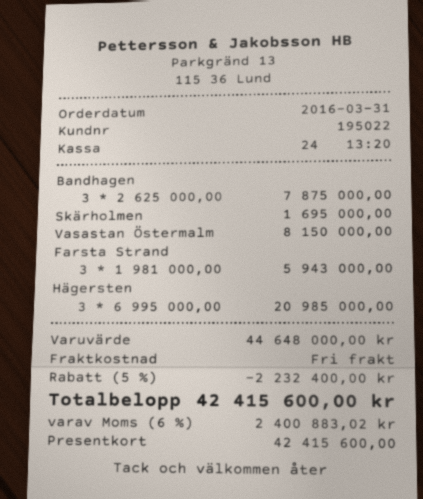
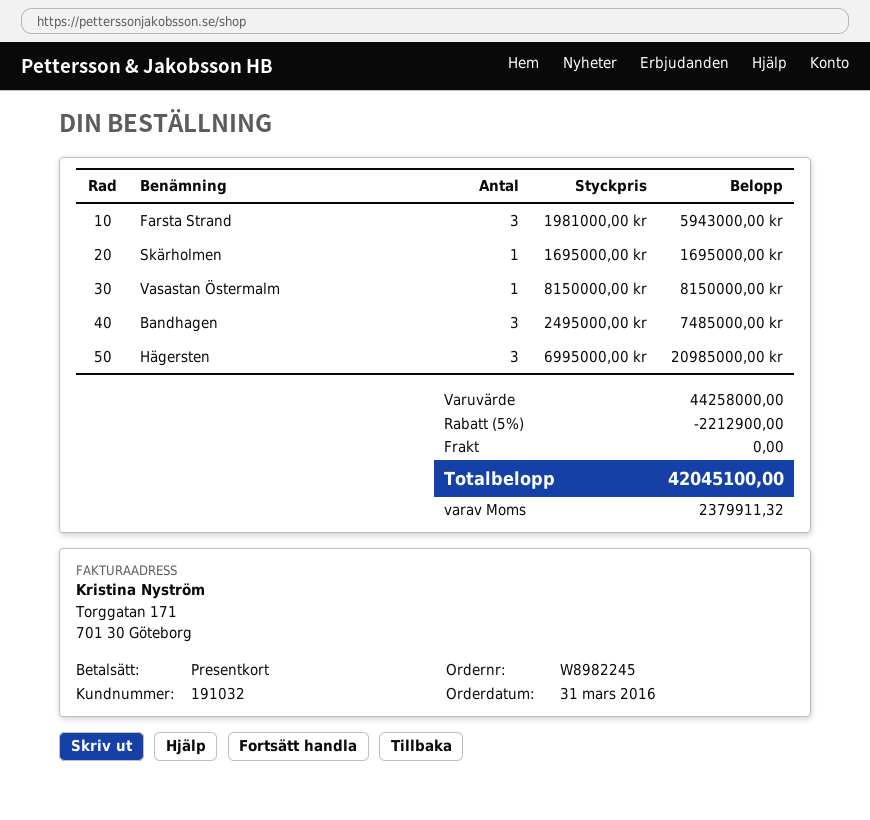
customer number: 195022 -> 191032
Bandhagen: 3 x 2625000.00 = 7875000.00 -> 3 x 2495000.00 = 7485000.00
subtotal: 44648000.00 -> 44258000.00
discount: 5% = 2232400.00 -> 5% = 2212900.00
tax: 2400883.02 -> 2379911.32
total: 42415600.00 -> 42045100.00

